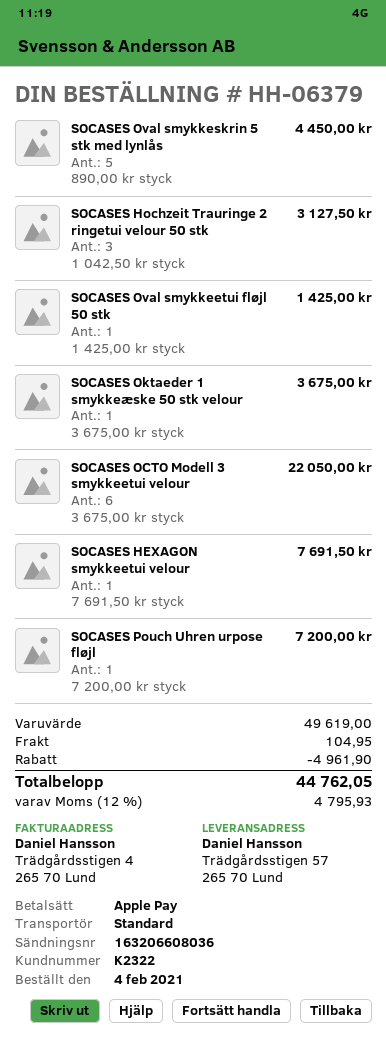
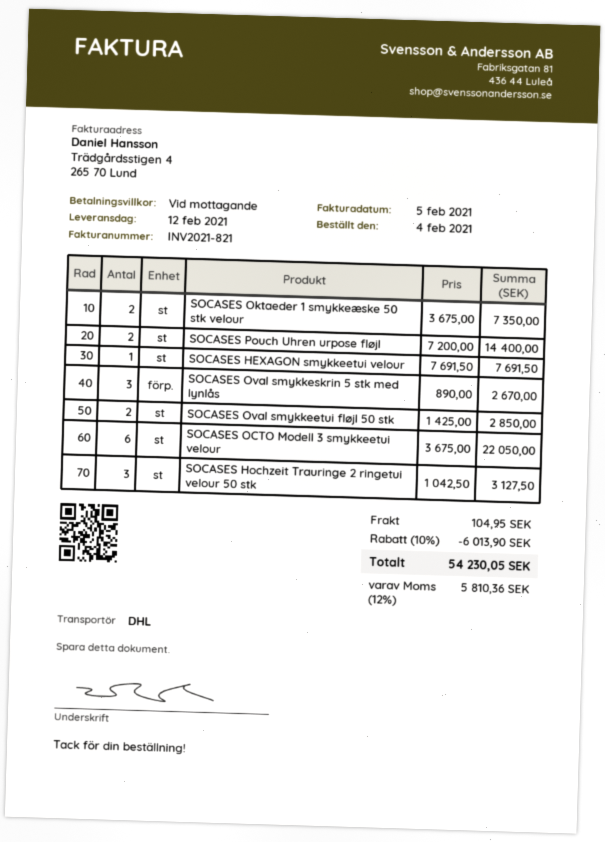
shipping method: standard -> DHL
SOCASES Oval smykkeskrin 5 stk med lynlås: 5 x 890.00 = 4450.00 -> 3 x 890.00 = 2670.00
SOCASES Oval smykkeetui fløjl 50 stk: 1 x 1425.00 = 1425.00 -> 2 x 1425.00 = 2850.00
SOCASES Oktaeder 1 smykkeæske 50 stk velour: 1 x 3675.00 = 3675.00 -> 2 x 3675.00 = 7350.00
SOCASES Pouch Uhren urpose fløjl: 1 x 7200.00 = 7200.00 -> 2 x 7200.00 = 14400.00
discount: 4961.90 -> 6013.90
tax: 12% = 4795.93 -> 12% = 5810.36
total: 44762.05 -> 54230.05

